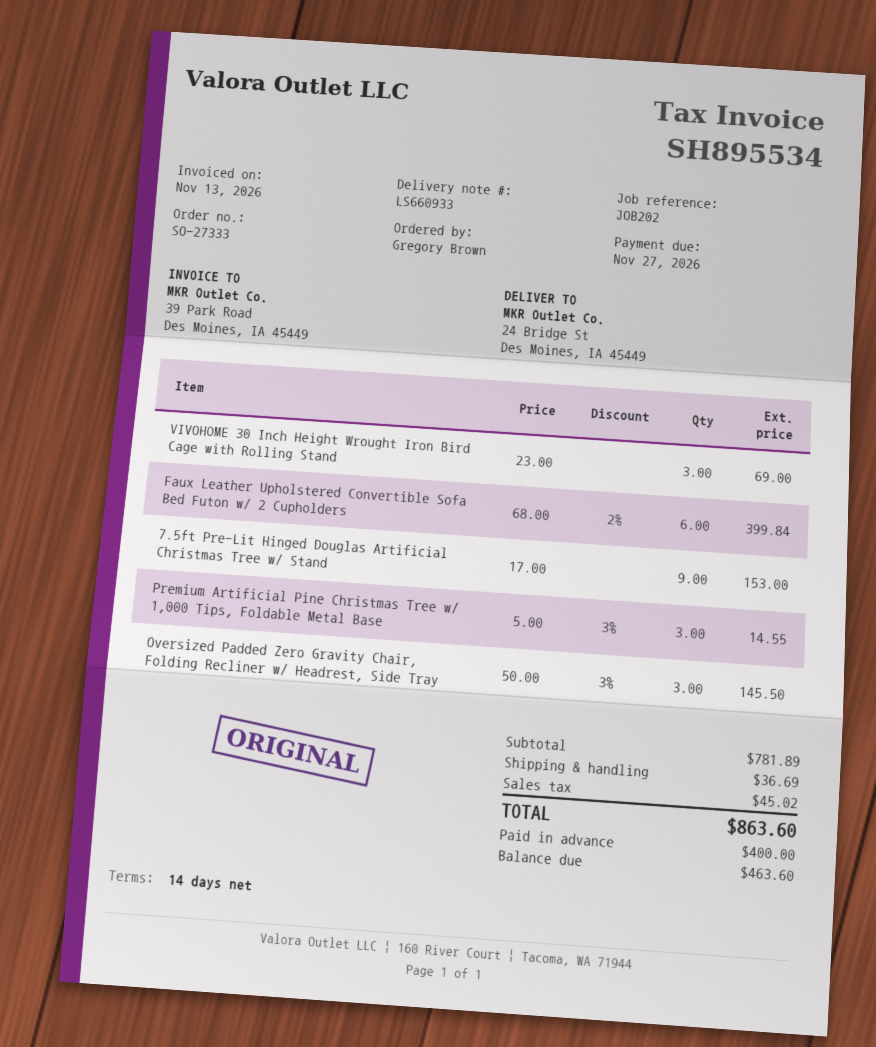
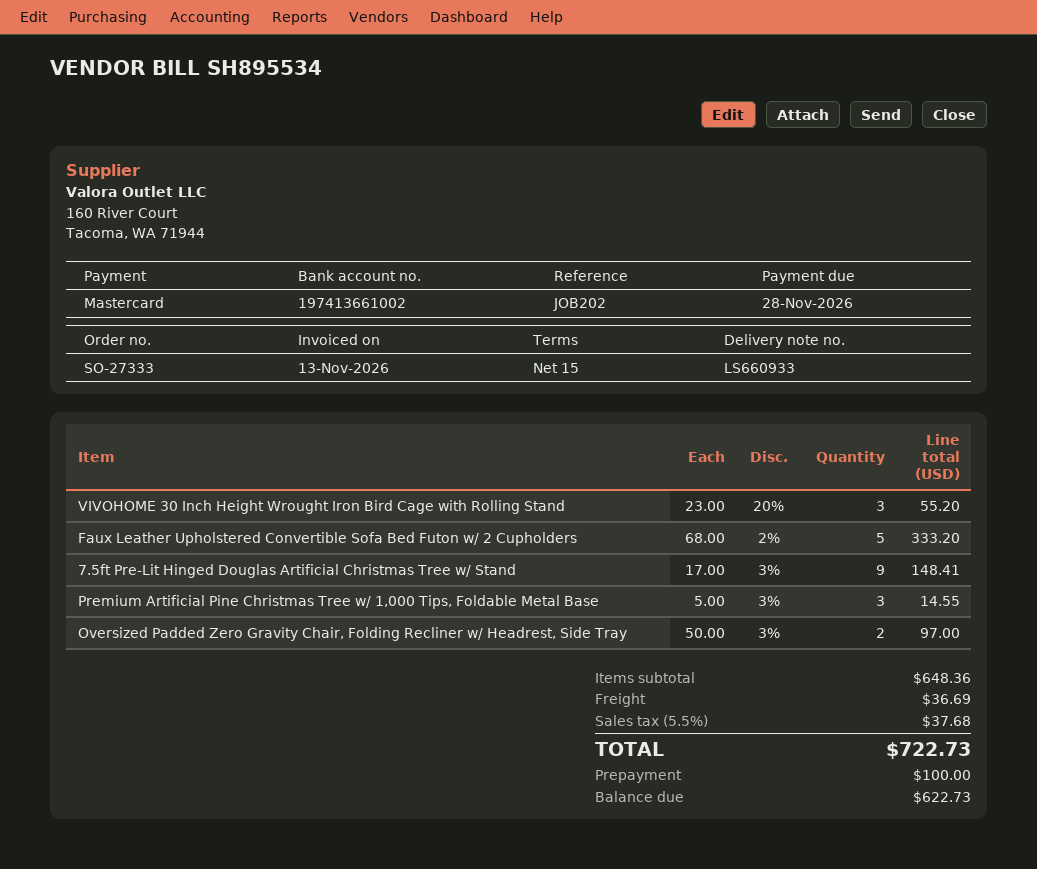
payment terms: 14 days -> 15 days
due date: 2026-11-27 -> 2026-11-28
VIVOHOME 30 Inch Height Wrought Iron Bird Cage with Rolling Stand: 3 x 23.00 = 69.00 -> 3 x 23.00 - 20% = 55.20
Faux Leather Upholstered Convertible Sofa Bed Futon w/ 2 Cupholders: 6 x 68.00 - 2% = 399.84 -> 5 x 68.00 - 2% = 333.20
7.5ft Pre-Lit Hinged Douglas Artificial Christmas Tree w/ Stand: 9 x 17.00 = 153.00 -> 9 x 17.00 - 3% = 148.41
Oversized Padded Zero Gravity Chair, Folding Recliner w/ Headrest, Side Tray: 3 x 50.00 - 3% = 145.50 -> 2 x 50.00 - 3% = 97.00
subtotal: 781.89 -> 648.36
tax: 45.02 -> 37.68
total: 863.60 -> 722.73
deposit: 400.00 -> 100.00
balance: 463.60 -> 622.73

